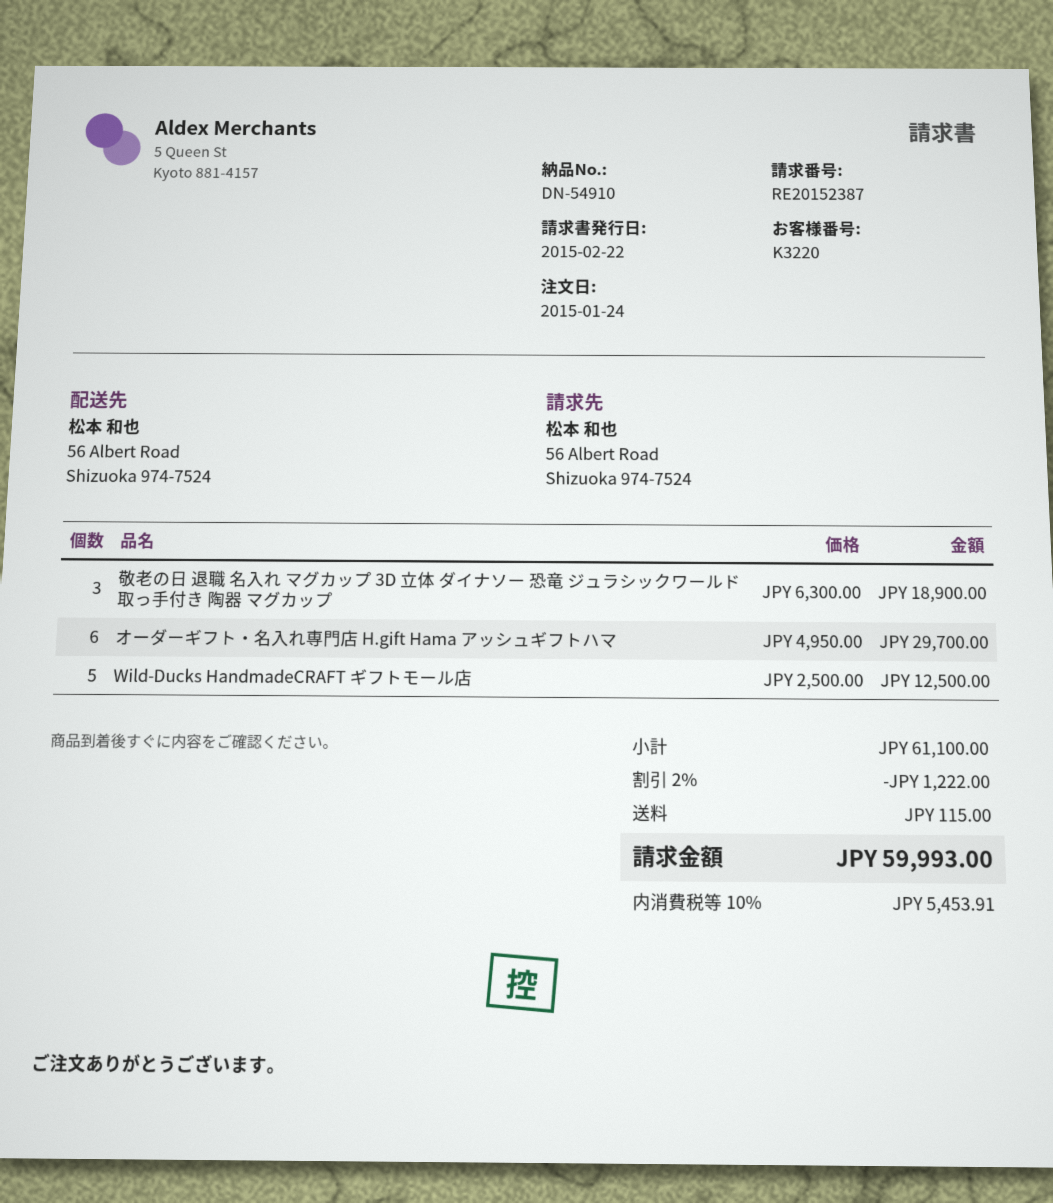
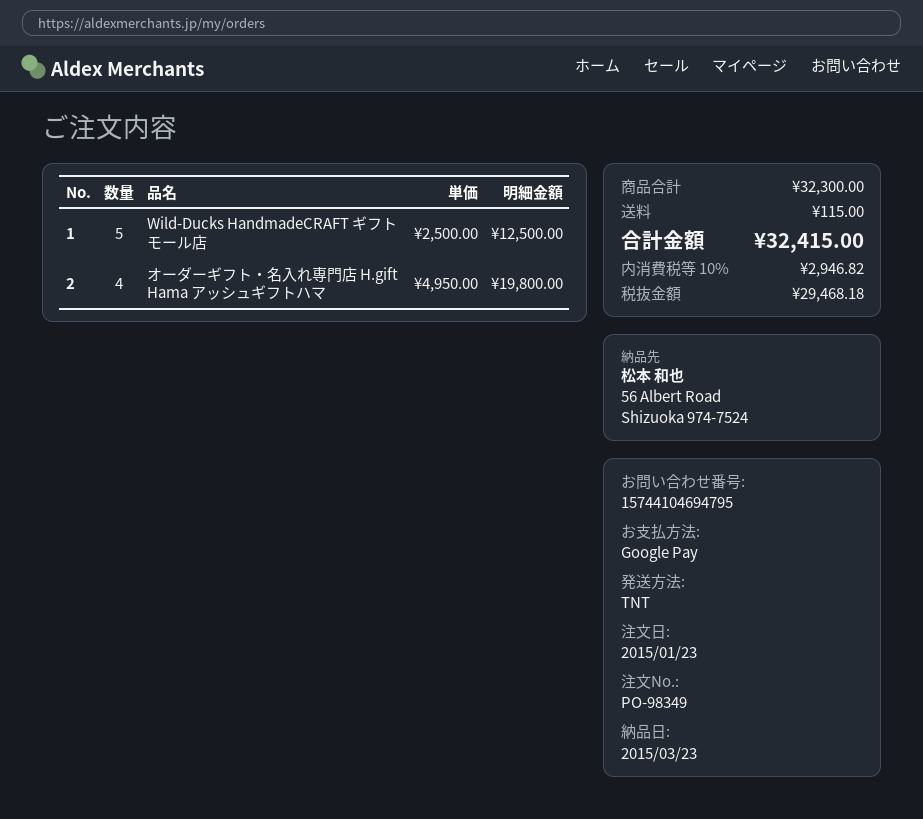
order date: 2015-01-24 -> 2015-01-23
敬老の日 退職 名入れ マグカップ 3D 立体 ダイナソー 恐竜 ジュラシックワールド 取っ手付き 陶器 マグカップ: 3 x 6300.00 = 18900.00 -> none
オーダーギフト・名入れ専門店 H.gift Hama アッシュギフトハマ: 6 x 4950.00 = 29700.00 -> 4 x 4950.00 = 19800.00
subtotal: 61100.00 -> 32300.00
discount: 2% = 1222.00 -> none
tax: 10% = 5453.91 -> 10% = 2946.82
total: 59993.00 -> 32415.00

